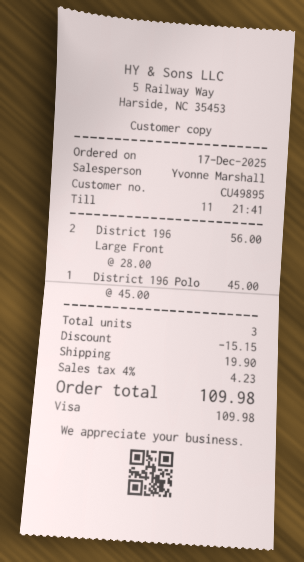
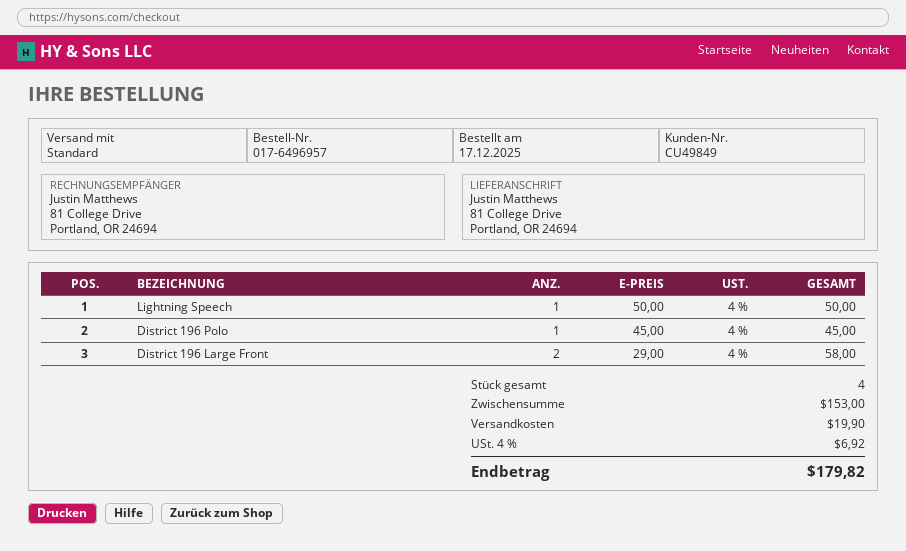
customer number: CU49895 -> CU49849
District 196 Large Front: 2 x 28.00 = 56.00 -> 2 x 29.00 = 58.00
Lightning Speech: none -> 1 x 50.00 = 50.00
total quantity: 3 -> 4
discount: 15.15 -> none
tax: 4% = 4.23 -> 4% = 6.92
total: 109.98 -> 179.82

